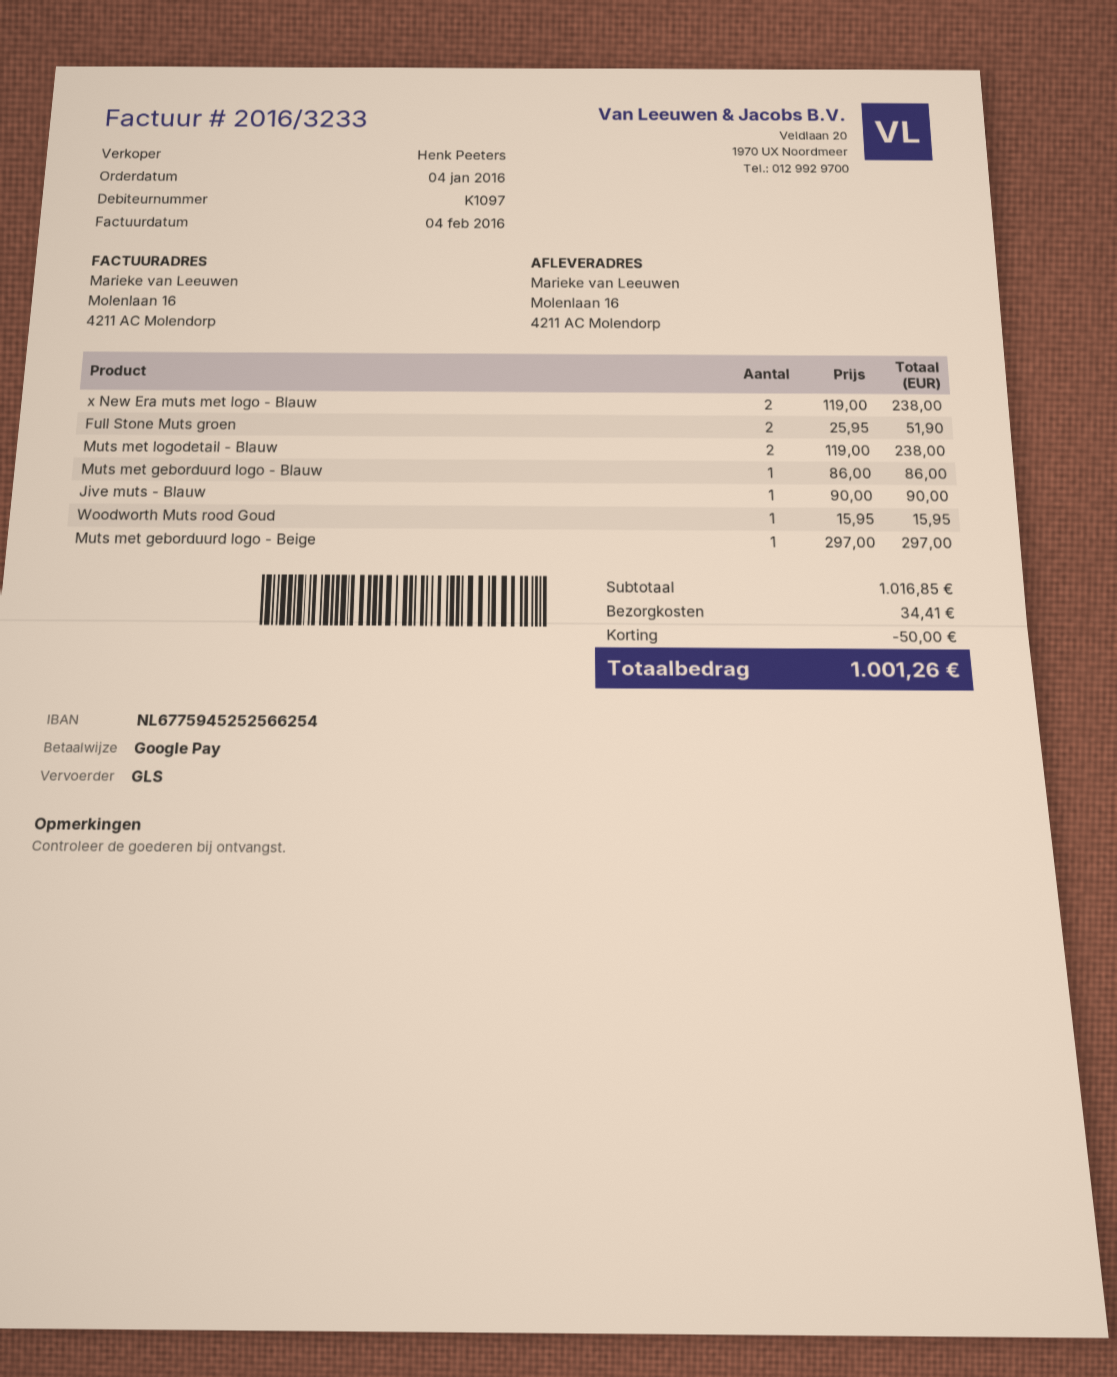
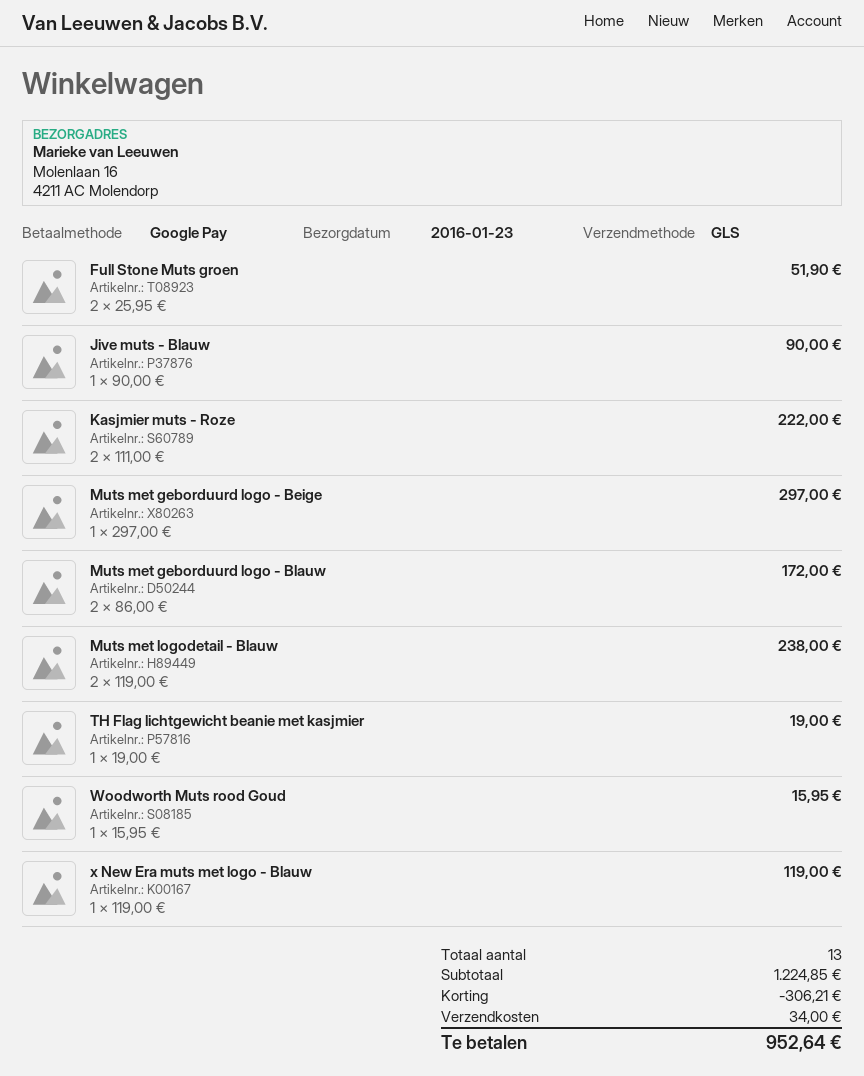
x New Era muts met logo - Blauw: 2 x 119.00 = 238.00 -> 1 x 119.00 = 119.00
Muts met geborduurd logo - Blauw: 1 x 86.00 = 86.00 -> 2 x 86.00 = 172.00
Kasjmier muts - Roze: none -> 2 x 111.00 = 222.00
TH Flag lichtgewicht beanie met kasjmier: none -> 1 x 19.00 = 19.00
subtotal: 1016.85 -> 1224.85
discount: 50.00 -> 306.21
shipping: 34.41 -> 34.00
total: 1001.26 -> 952.64

